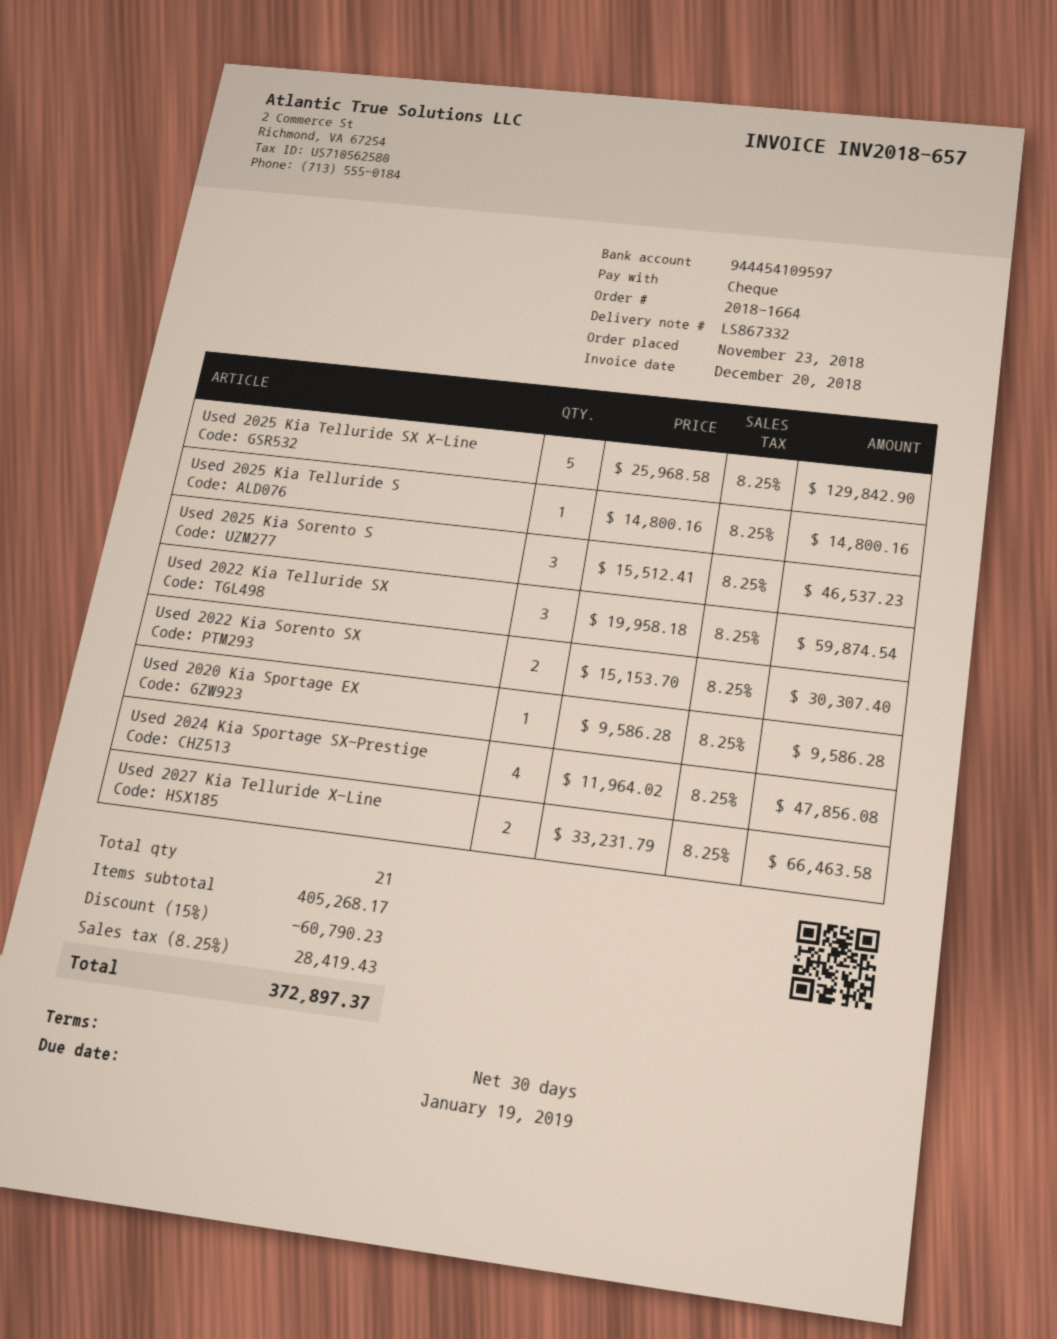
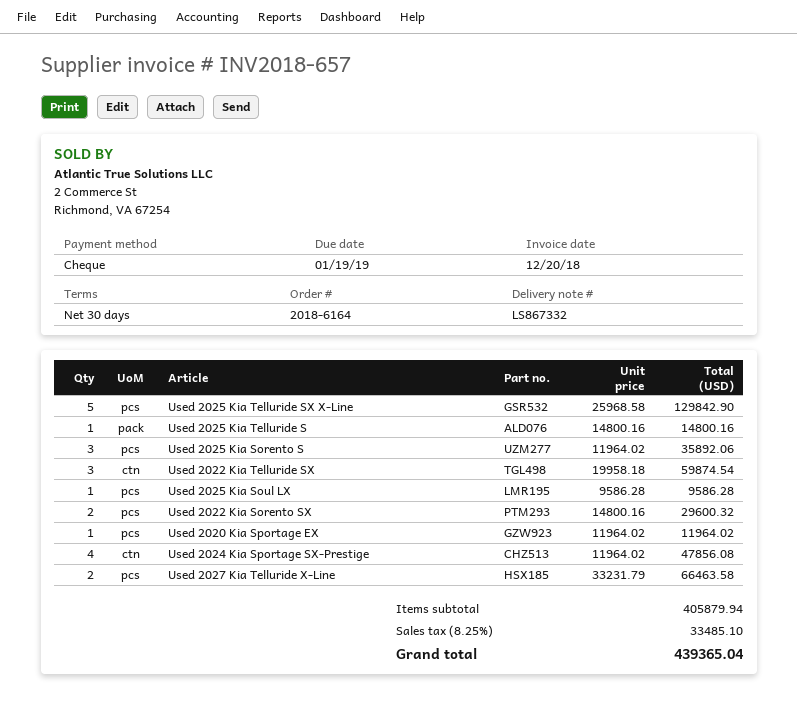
order number: 2018-1664 -> 2018-6164
Used 2025 Kia Sorento S: 3 x 15512.41 = 46537.23 -> 3 x 11964.02 = 35892.06
Used 2022 Kia Sorento SX: 2 x 15153.70 = 30307.40 -> 2 x 14800.16 = 29600.32
Used 2020 Kia Sportage EX: 1 x 9586.28 = 9586.28 -> 1 x 11964.02 = 11964.02
Used 2025 Kia Soul LX: none -> 1 x 9586.28 = 9586.28
subtotal: 405268.17 -> 405879.94
discount: 15% = 60790.23 -> none
tax: 8.25% = 28419.43 -> 8.25% = 33485.10
total: 372897.37 -> 439365.04

